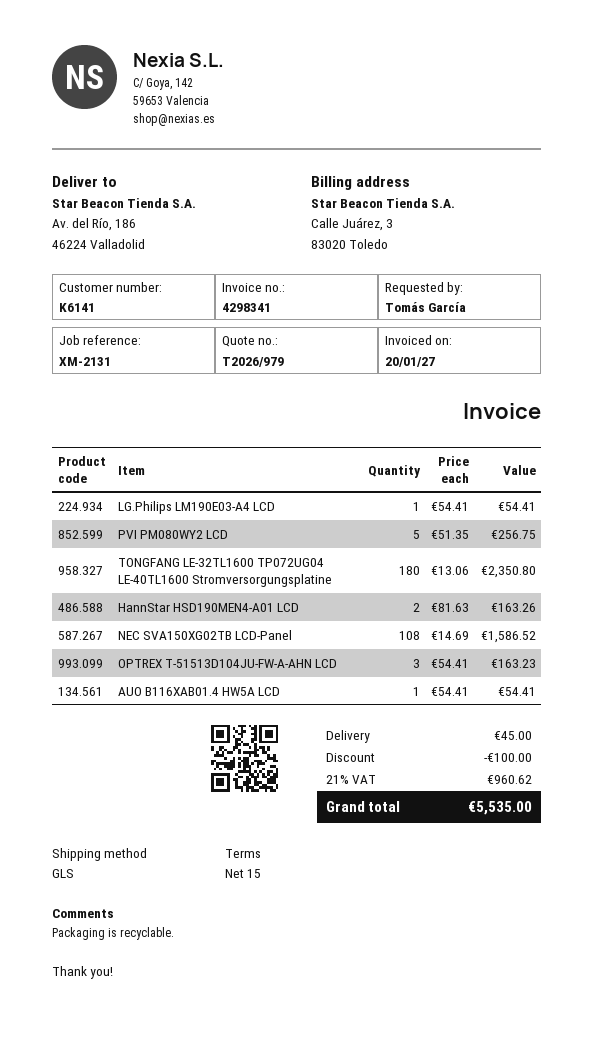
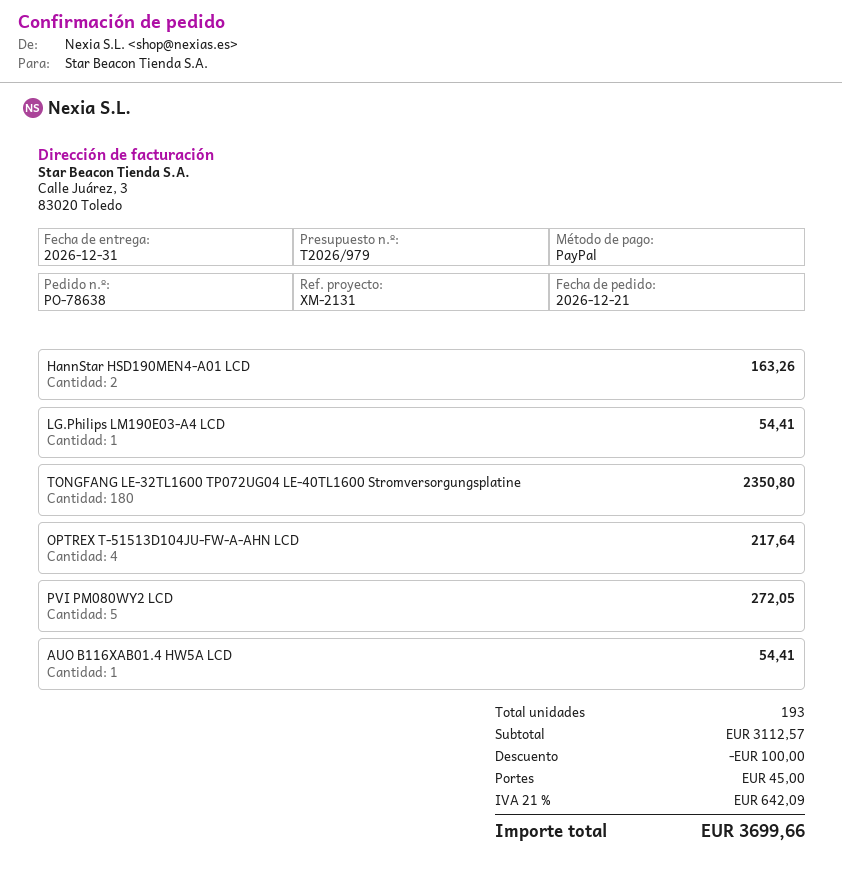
PVI PM080WY2 LCD: 5 for 256.75 -> 5 for 272.05
NEC SVA150XG02TB LCD-Panel: 108 for 1586.52 -> none
OPTREX T-51513D104JU-FW-A-AHN LCD: 3 for 163.23 -> 4 for 217.64
tax: 21% = 960.62 -> 21% = 642.09
total: 5535.00 -> 3699.66

